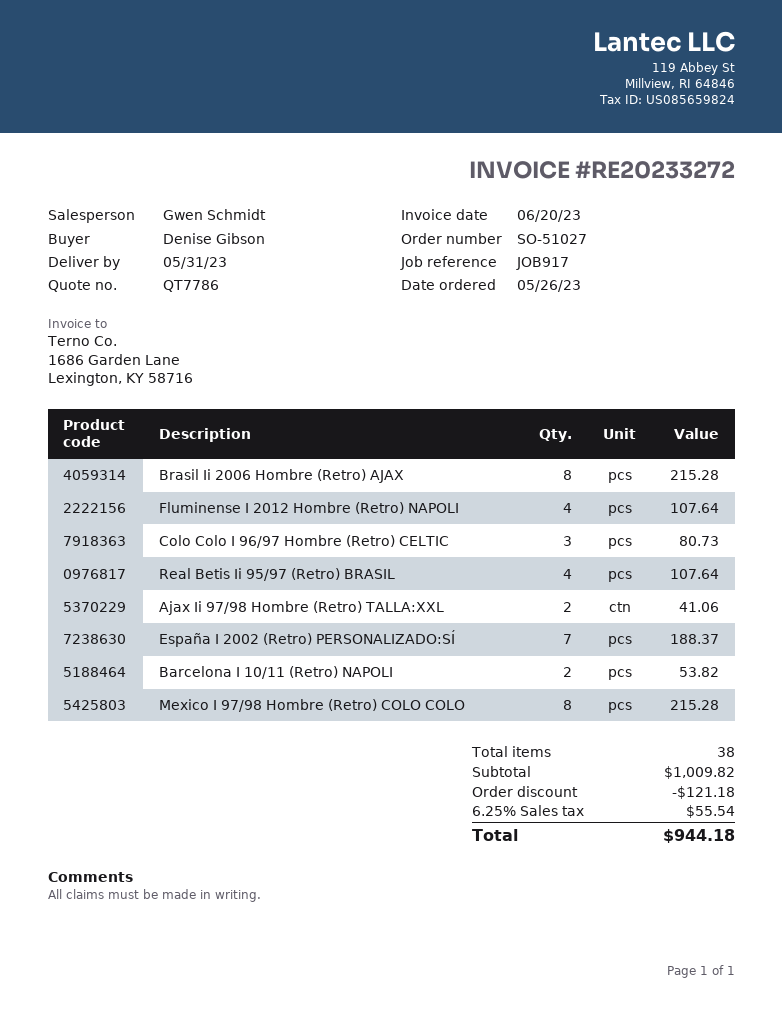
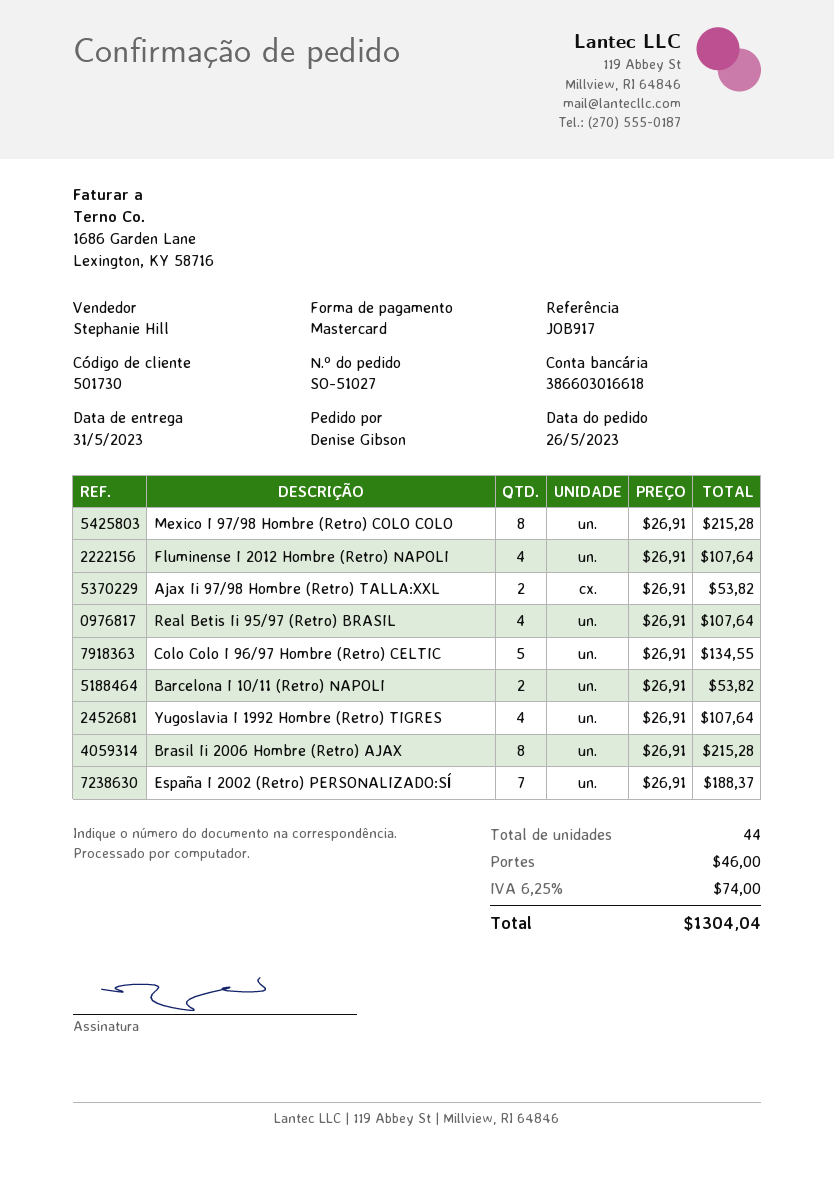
sales rep: Gwen Schmidt -> Stephanie Hill
Colo Colo I 96/97 Hombre (Retro) CELTIC: 3 for 80.73 -> 5 for 134.55
Ajax Ii 97/98 Hombre (Retro) TALLA:XXL: 2 for 41.06 -> 2 for 53.82
Yugoslavia I 1992 Hombre (Retro) TIGRES: none -> 4 for 107.64
total quantity: 38 -> 44
discount: 121.18 -> none
shipping: none -> 46.00
tax: 6.25% = 55.54 -> 6.25% = 74.00
total: 944.18 -> 1304.04

